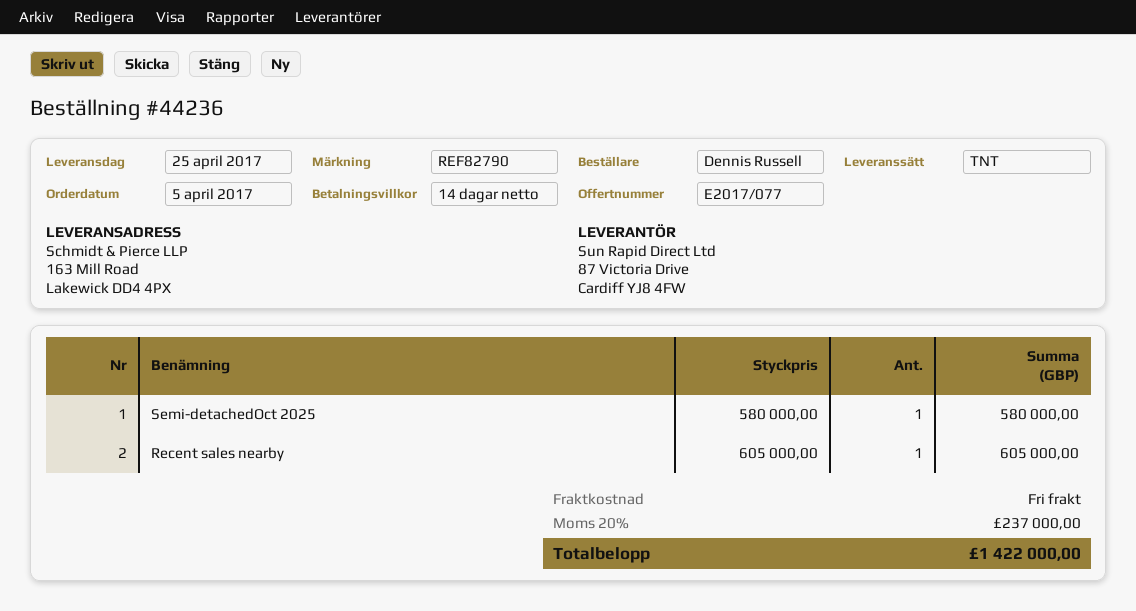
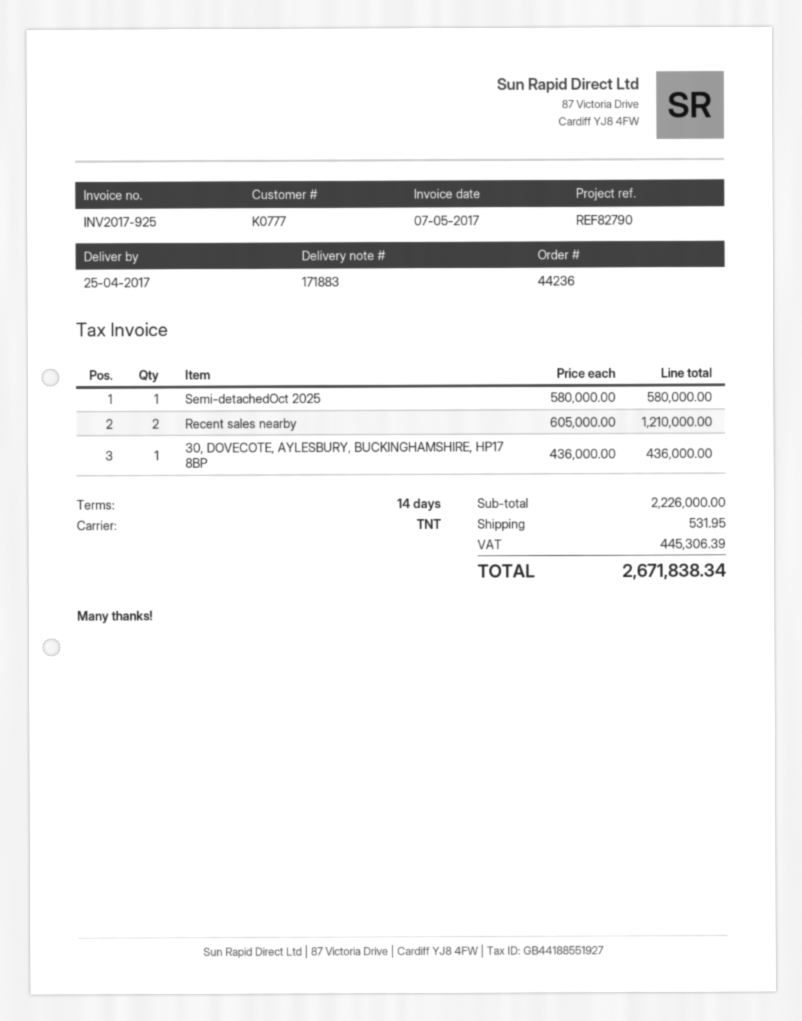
Recent sales nearby: 1 x 605000.00 = 605000.00 -> 2 x 605000.00 = 1210000.00
30, DOVECOTE, AYLESBURY, BUCKINGHAMSHIRE, HP17 8BP: none -> 1 x 436000.00 = 436000.00
shipping: 0.00 -> 531.95
tax: 237000.00 -> 445306.39
total: 1422000.00 -> 2671838.34

